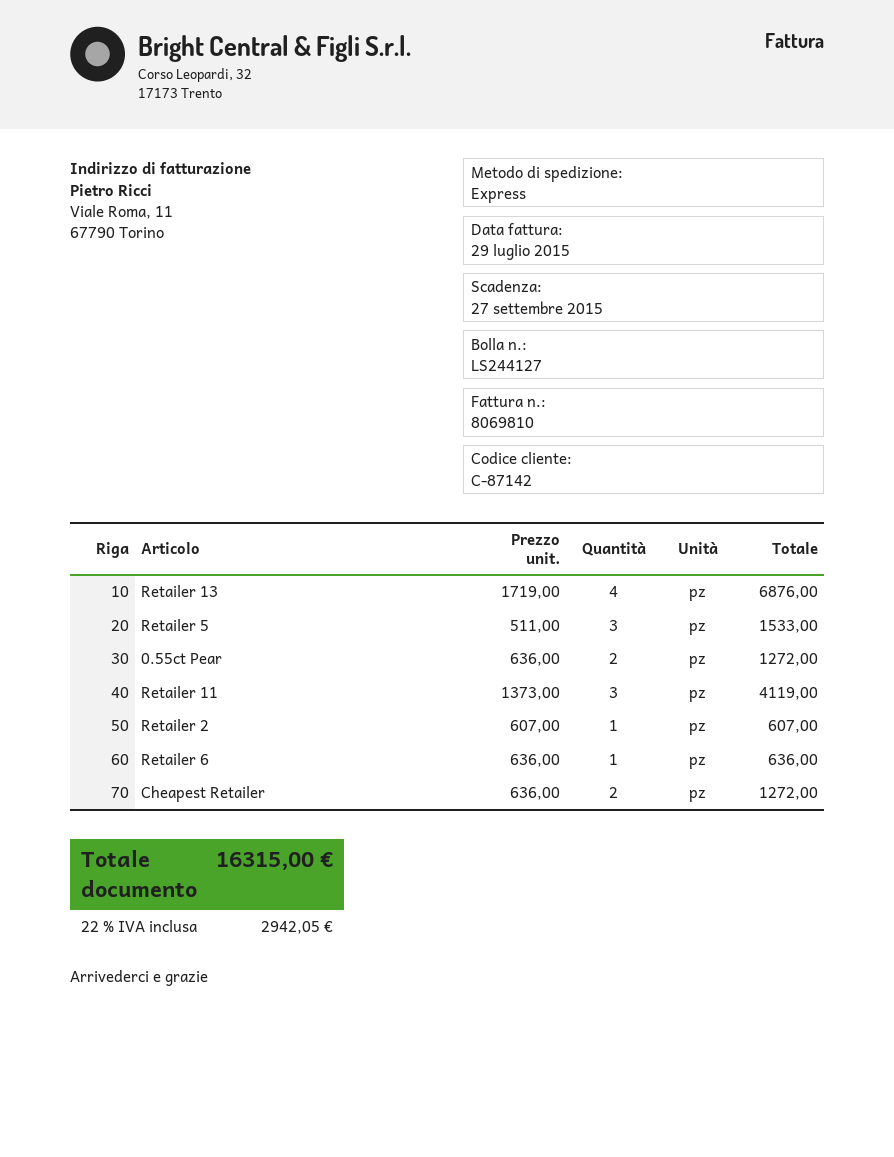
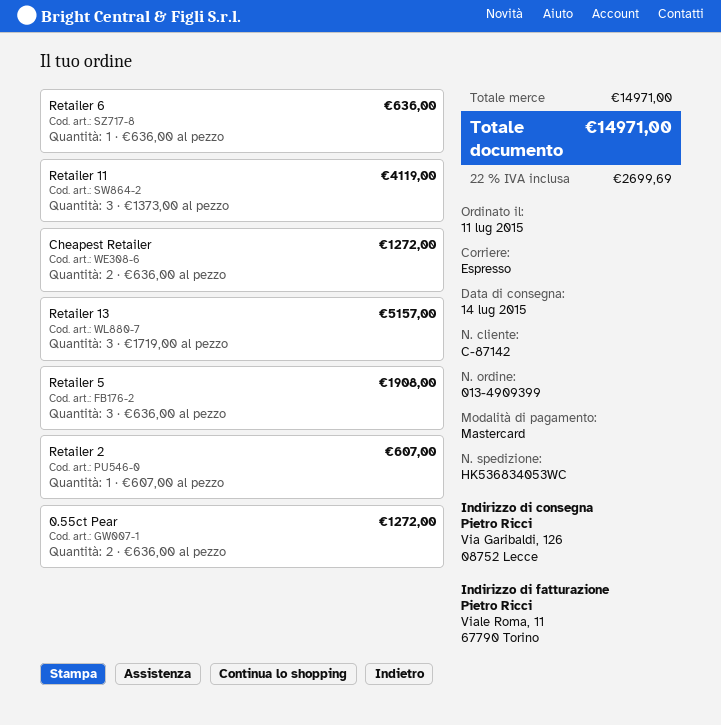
Retailer 13: 4 x 1719.00 = 6876.00 -> 3 x 1719.00 = 5157.00
Retailer 5: 3 x 511.00 = 1533.00 -> 3 x 636.00 = 1908.00
tax: 22% = 2942.05 -> 22% = 2699.69
total: 16315.00 -> 14971.00

